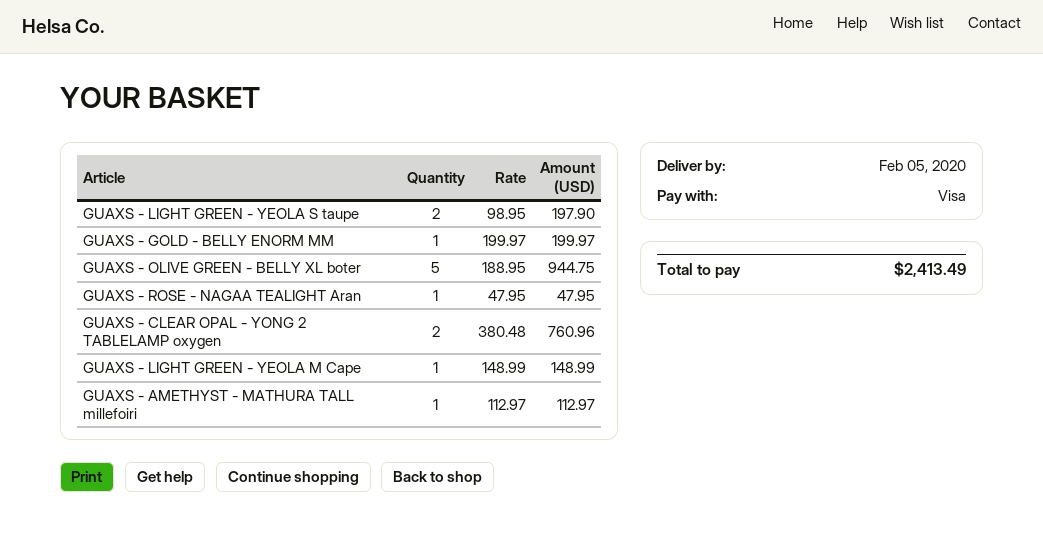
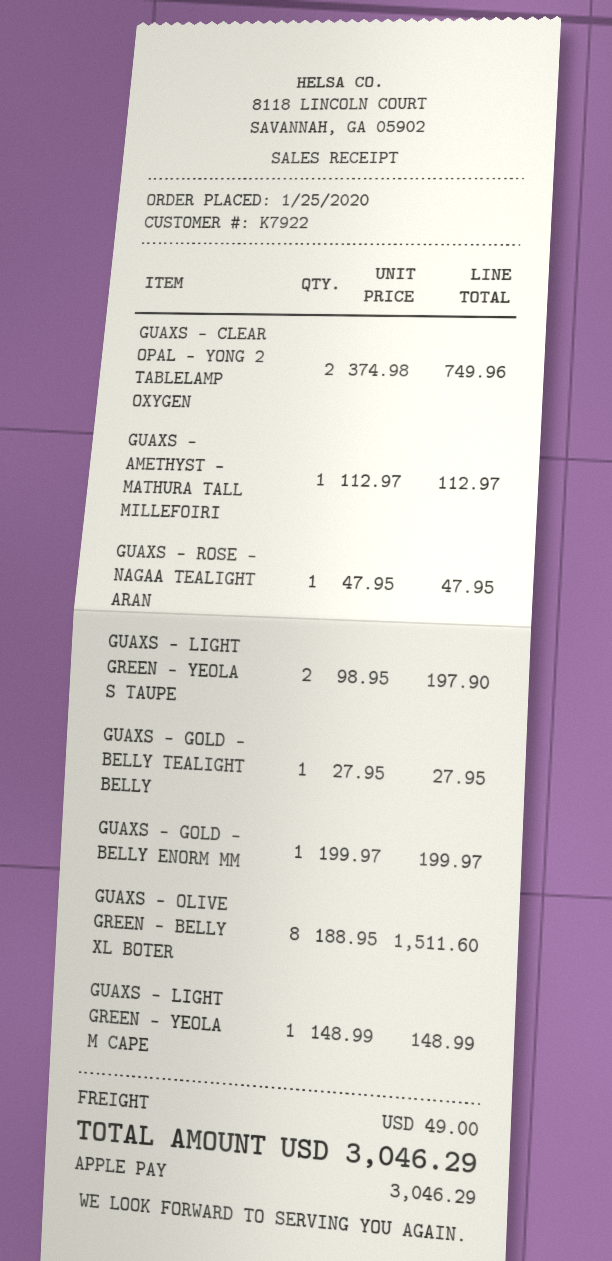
payment method: Visa -> Apple Pay
GUAXS - OLIVE GREEN - BELLY XL boter: 5 x 188.95 = 944.75 -> 8 x 188.95 = 1511.60
GUAXS - CLEAR OPAL - YONG 2 TABLELAMP oxygen: 2 x 380.48 = 760.96 -> 2 x 374.98 = 749.96
GUAXS - GOLD - BELLY TEALIGHT BELLY: none -> 1 x 27.95 = 27.95
shipping: none -> 49.00
total: 2413.49 -> 3046.29

